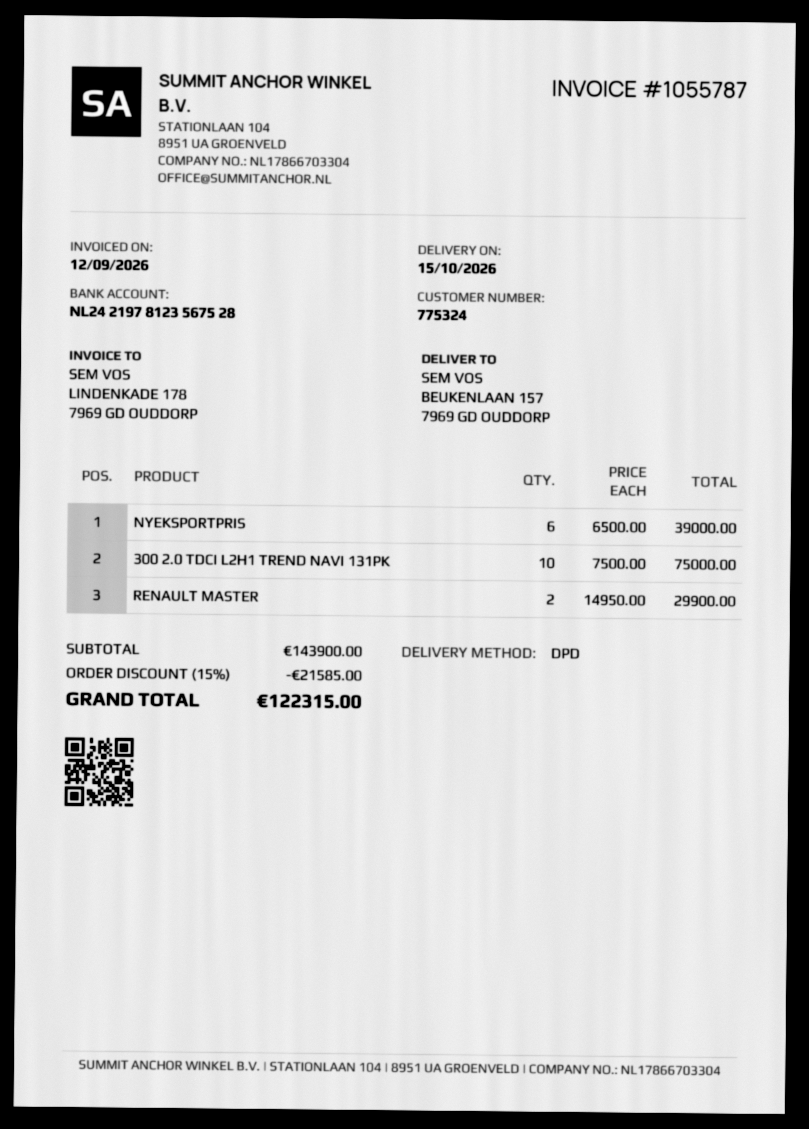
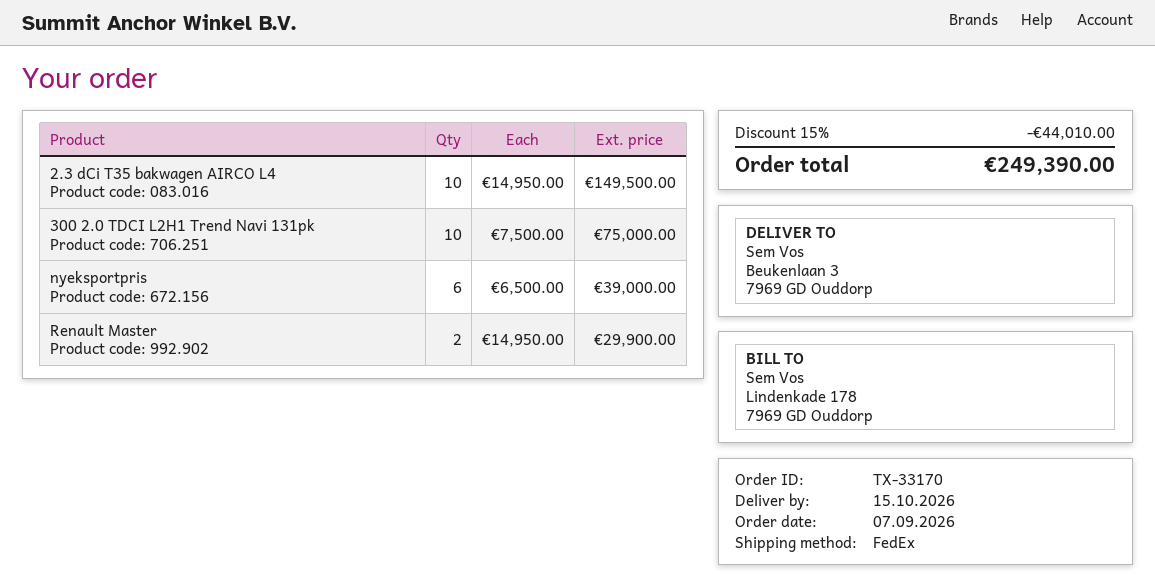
shipping method: DPD -> FedEx
ship to: BEUKENLAAN 157, 7969 GD OUDDORP -> Beukenlaan 3, 7969 GD Ouddorp
2.3 dCi T35 bakwagen AIRCO L4: none -> 10 x 14950.00 = 149500.00
discount: 15% = 21585.00 -> 15% = 44010.00
total: 122315.00 -> 249390.00

